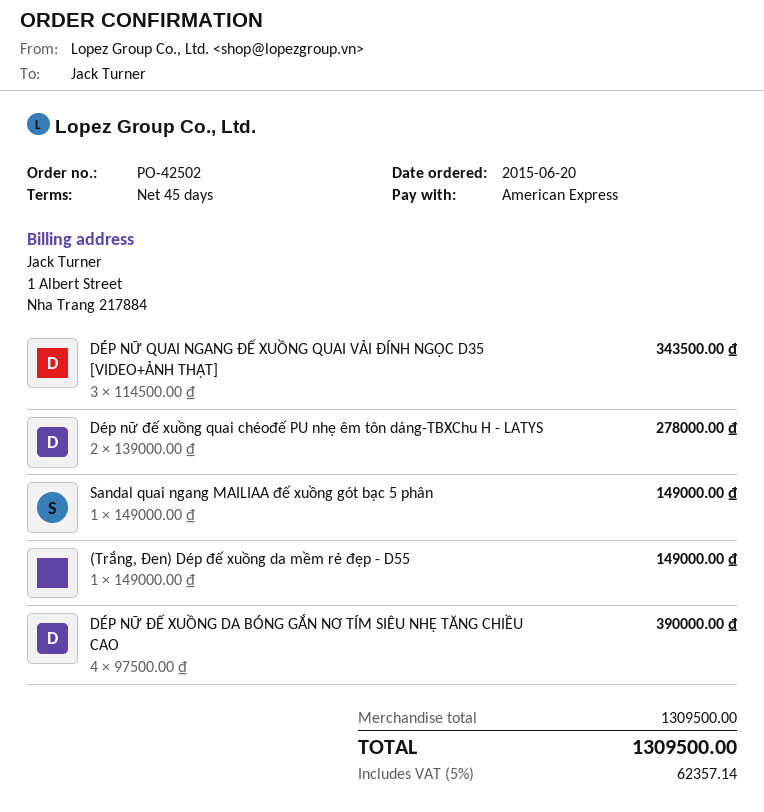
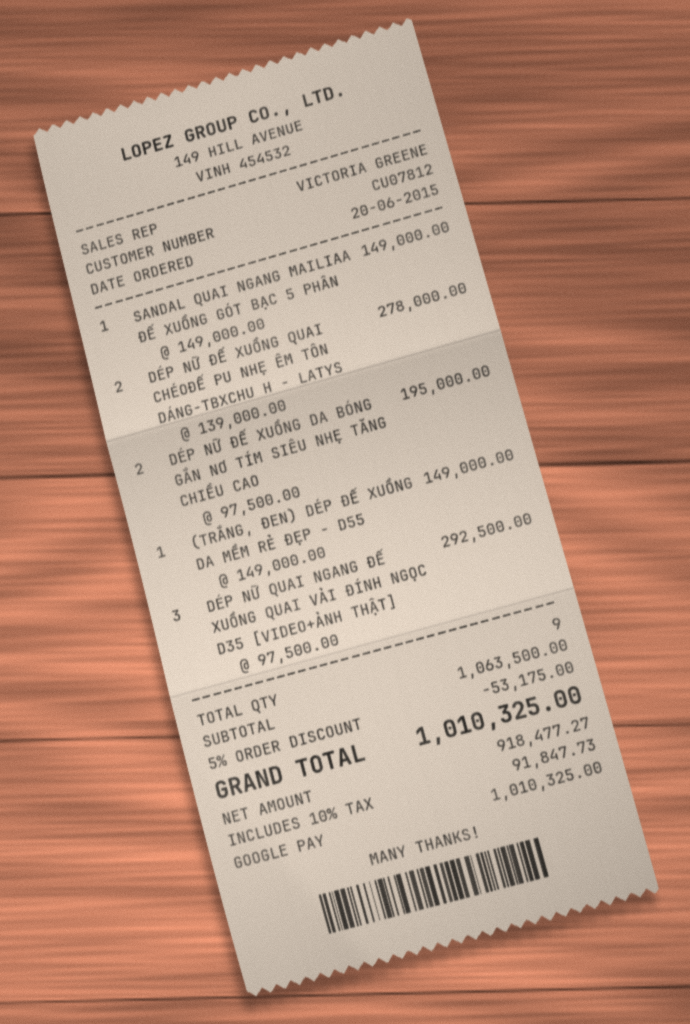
payment method: American Express -> Google Pay
DÉP NỮ QUAI NGANG ĐẾ XUỒNG QUAI VẢI ĐÍNH NGỌC D35 [VIDEO+ẢNH THẬT]: 3 x 114500.00 = 343500.00 -> 3 x 97500.00 = 292500.00
DÉP NỮ ĐẾ XUỒNG DA BÓNG GẮN NƠ TÍM SIÊU NHẸ TĂNG CHIỀU CAO: 4 x 97500.00 = 390000.00 -> 2 x 97500.00 = 195000.00
subtotal: 1309500.00 -> 1063500.00
discount: none -> 5% = 53175.00
tax: 5% = 62357.14 -> 10% = 91847.73
total: 1309500.00 -> 1010325.00

